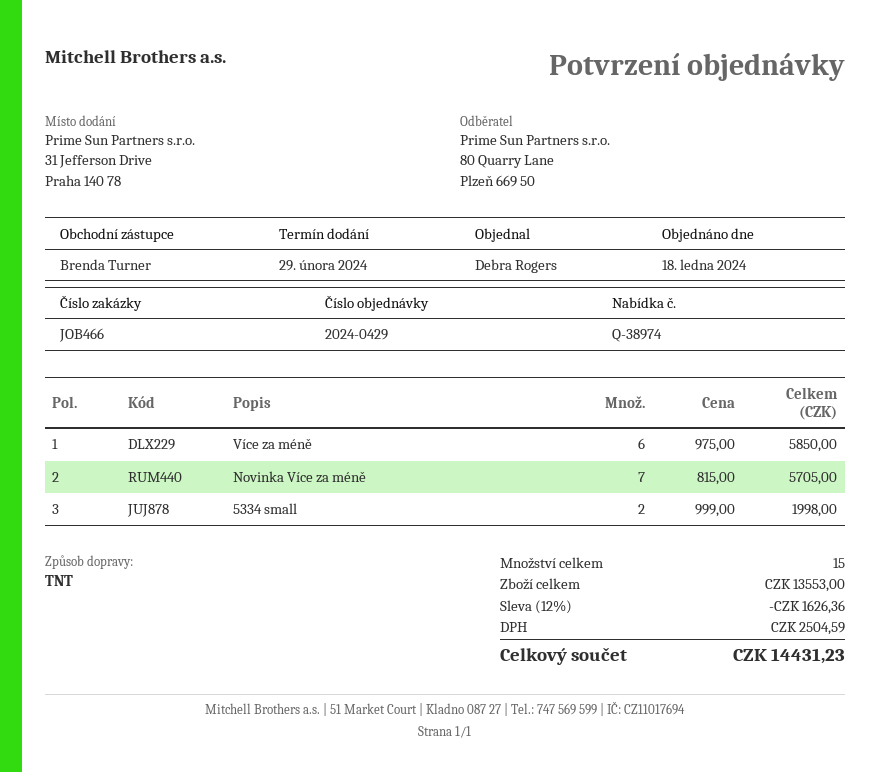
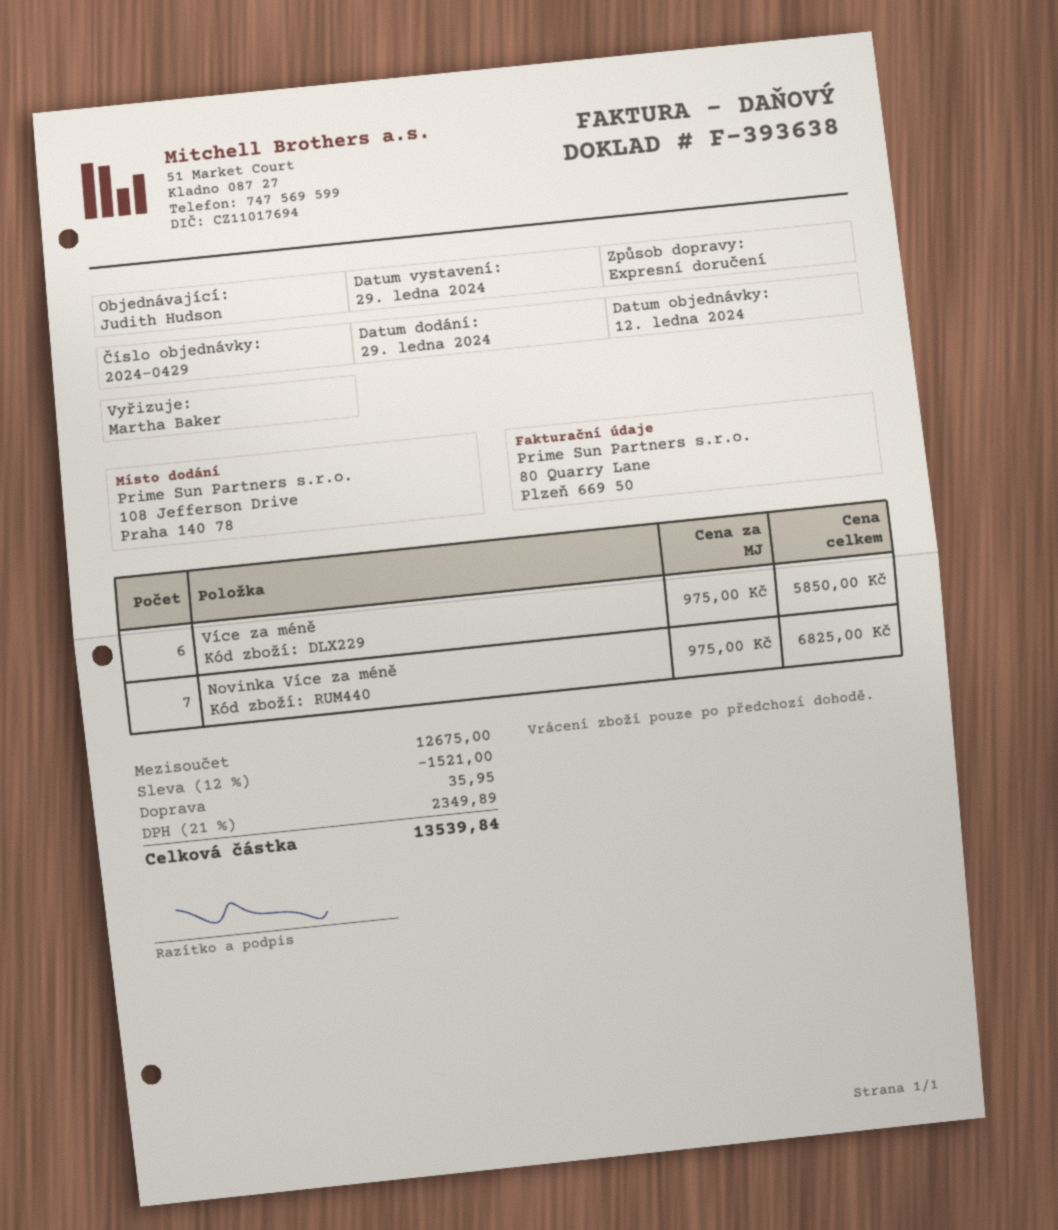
order date: 2024-01-18 -> 2024-01-12
delivery date: 2024-02-29 -> 2024-01-29
ordered by: Debra Rogers -> Judith Hudson
sales rep: Brenda Turner -> Martha Baker
shipping method: TNT -> express
ship to: 31 Jefferson Drive, Praha 140 78 -> 108 Jefferson Drive, Praha 140 78
Novinka Více za méně: 7 x 815.00 = 5705.00 -> 7 x 975.00 = 6825.00
5334 small: 2 x 999.00 = 1998.00 -> none
subtotal: 13553.00 -> 12675.00
discount: 12% = 1626.36 -> 12% = 1521.00
shipping: none -> 35.95
tax: 2504.59 -> 2349.89
total: 14431.23 -> 13539.84

